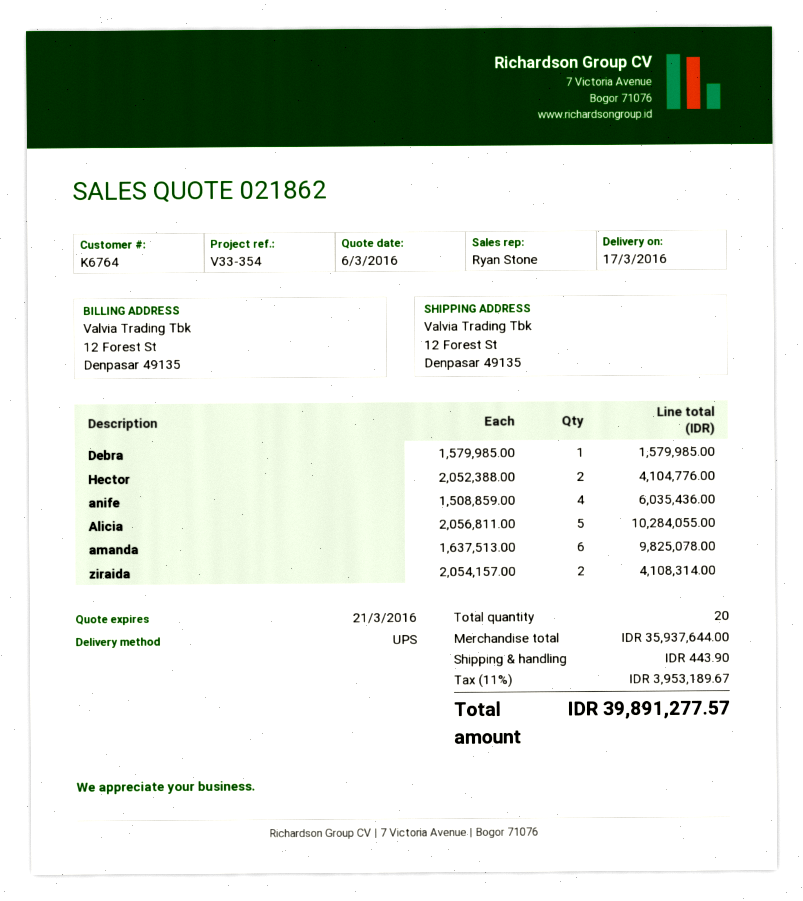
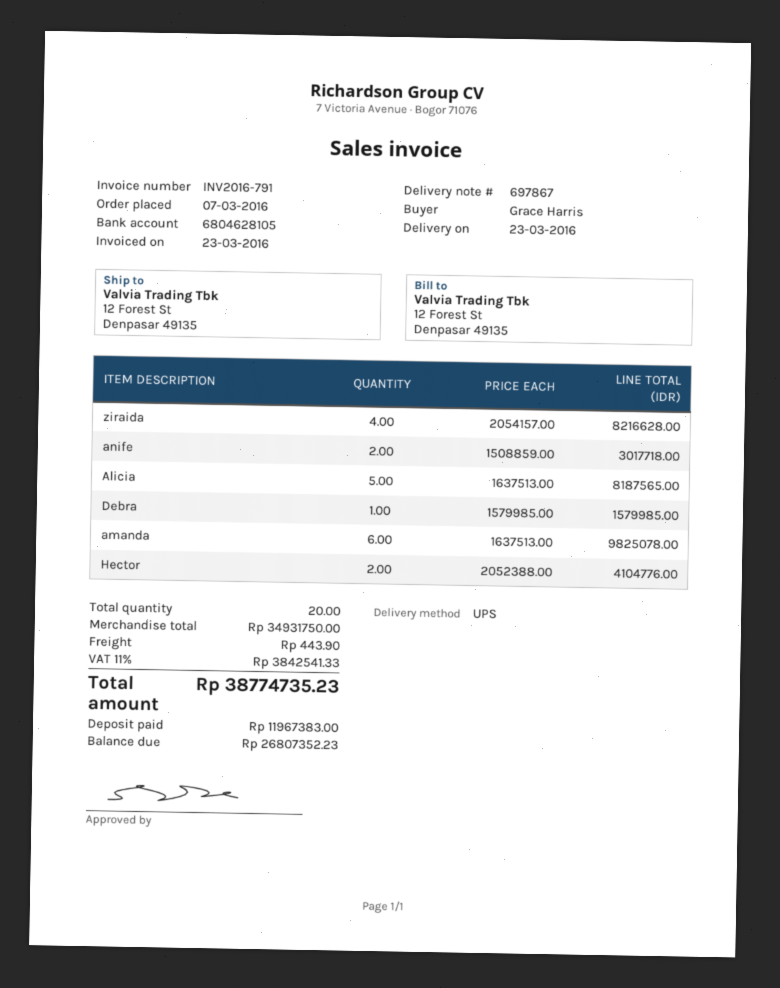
delivery date: 2016-03-17 -> 2016-03-23
anife: 4 x 1508859.00 = 6035436.00 -> 2 x 1508859.00 = 3017718.00
Alicia: 5 x 2056811.00 = 10284055.00 -> 5 x 1637513.00 = 8187565.00
ziraida: 2 x 2054157.00 = 4108314.00 -> 4 x 2054157.00 = 8216628.00
subtotal: 35937644.00 -> 34931750.00
tax: 11% = 3953189.67 -> 11% = 3842541.33
total: 39891277.57 -> 38774735.23

